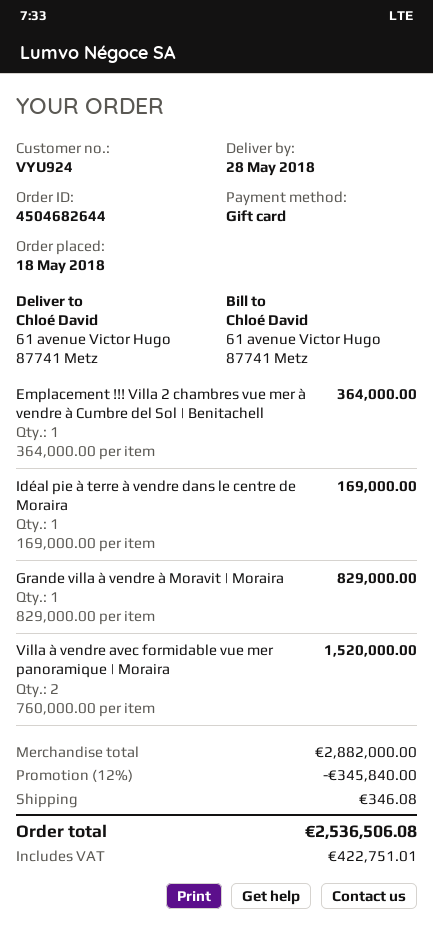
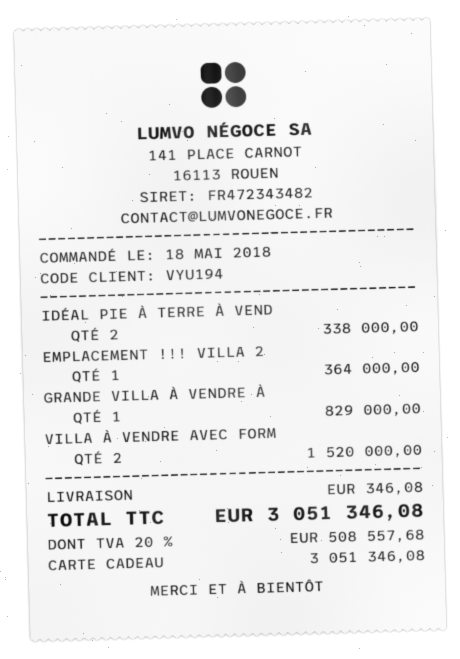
customer number: VYU924 -> VYU194
Idéal pie à terre à vendre dans le centre de Moraira: 1 for 169000.00 -> 2 for 338000.00
discount: 12% = 345840.00 -> none
tax: 422751.01 -> 508557.68
total: 2536506.08 -> 3051346.08

